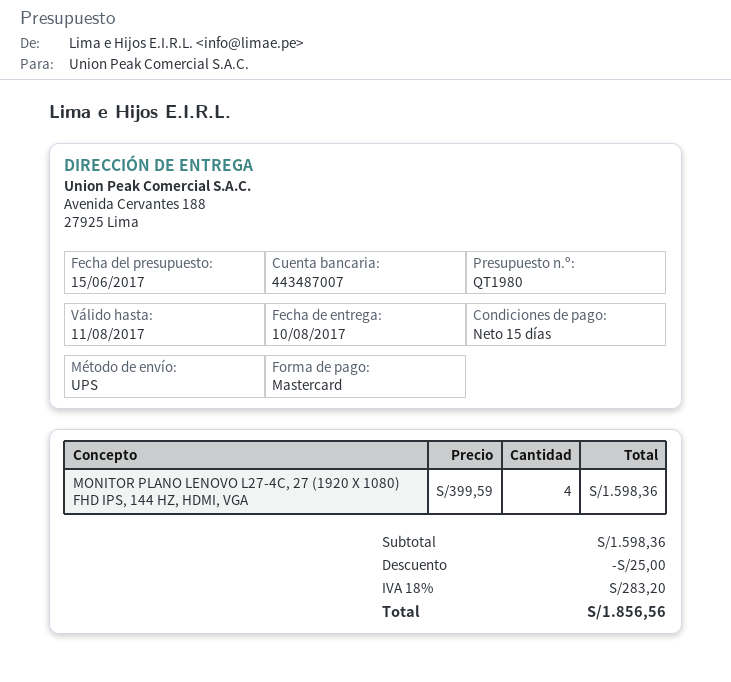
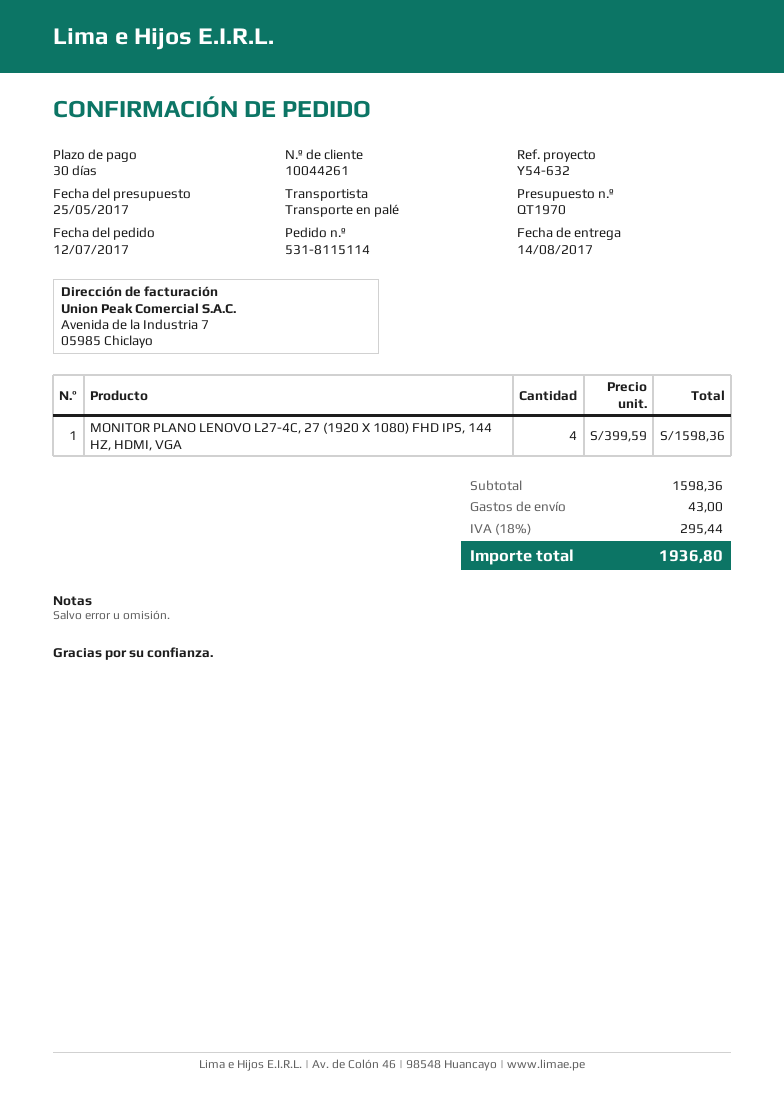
quote number: QT1980 -> QT1970
quote date: 2017-06-15 -> 2017-05-25
delivery date: 2017-08-10 -> 2017-08-14
payment terms: 15 days -> 30 days
shipping method: UPS -> pallet freight
discount: 25.00 -> none
shipping: none -> 43.00
tax: 18% = 283.20 -> 18% = 295.44
total: 1856.56 -> 1936.80

